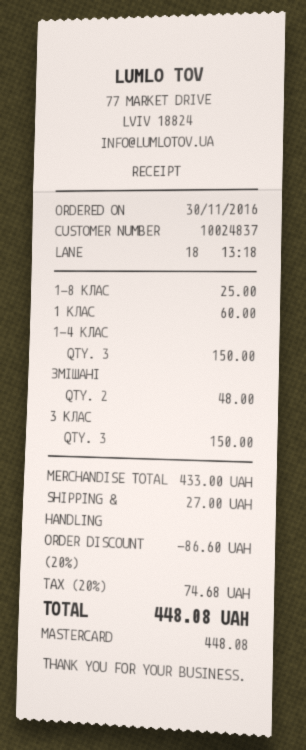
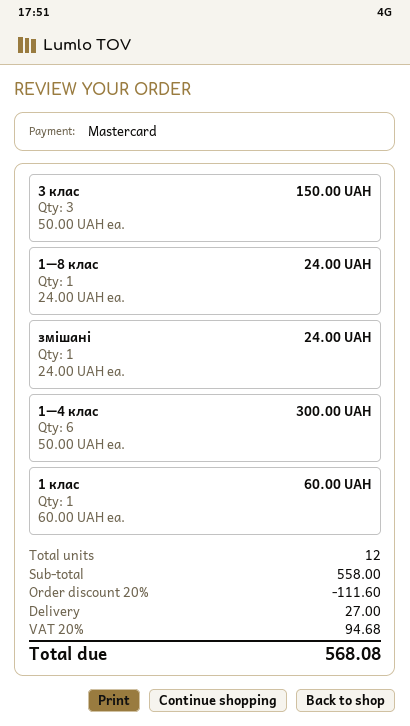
1—8 КЛАС: 1 for 25.00 -> 1 for 24.00
1—4 КЛАС: 3 for 150.00 -> 6 for 300.00
ЗМІШАНІ: 2 for 48.00 -> 1 for 24.00
subtotal: 433.00 -> 558.00
discount: 20% = 86.60 -> 20% = 111.60
tax: 20% = 74.68 -> 20% = 94.68
total: 448.08 -> 568.08

